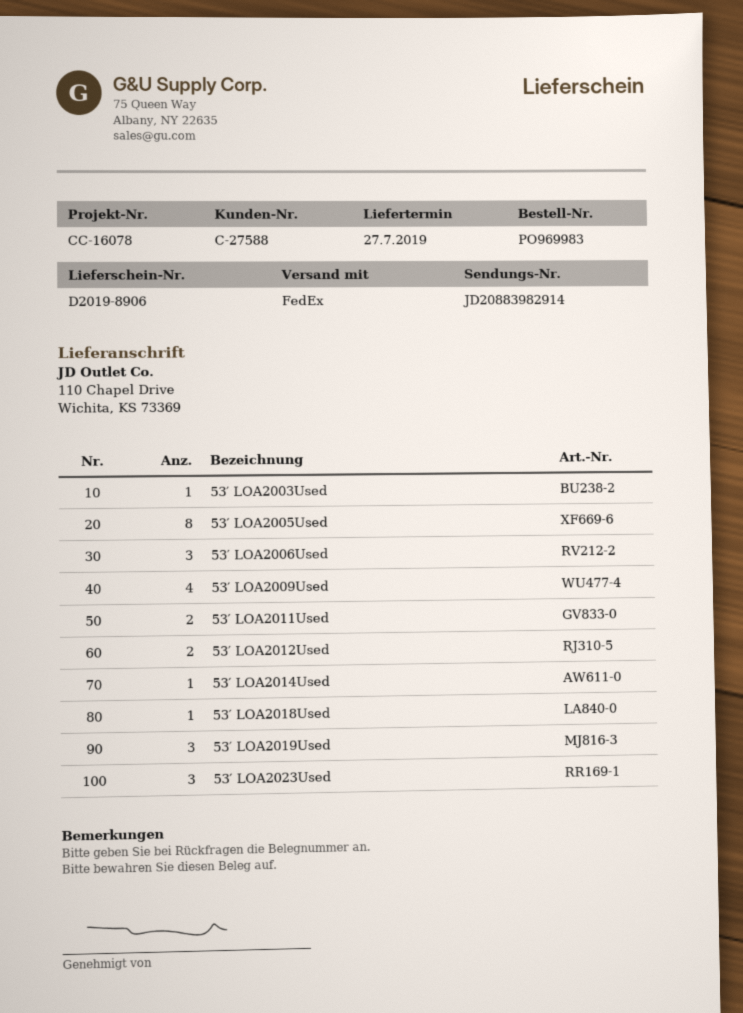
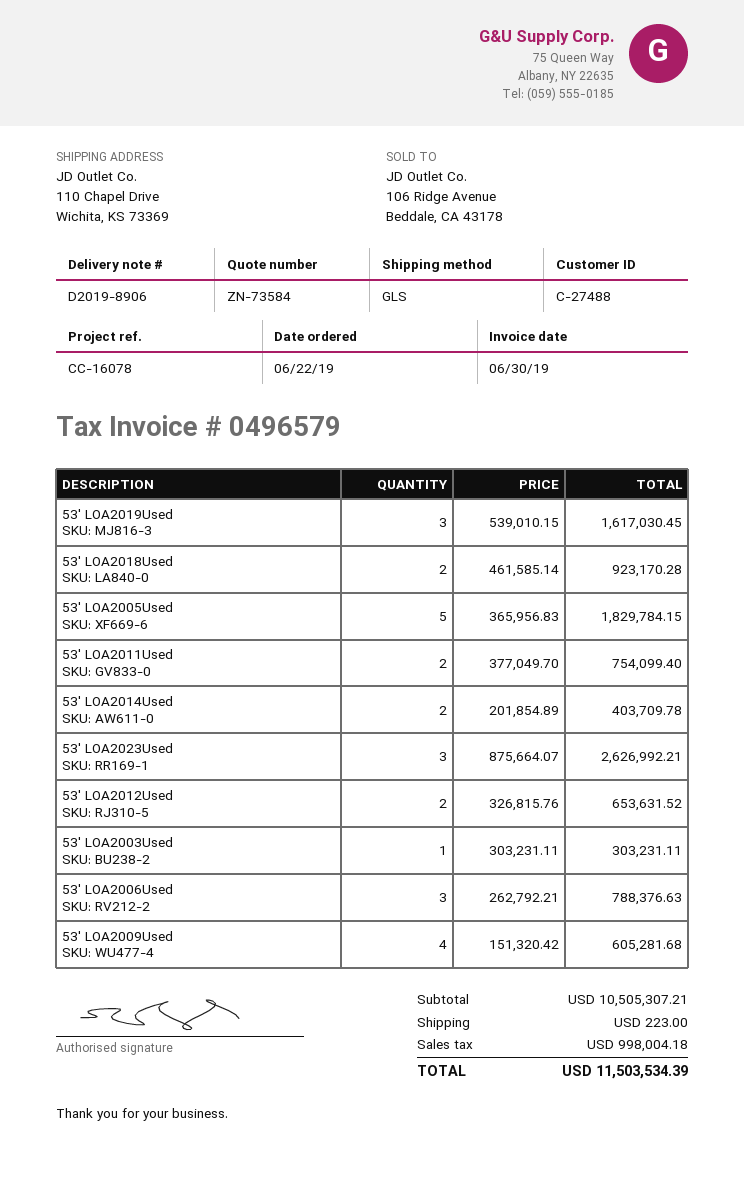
customer number: C-27588 -> C-27488
shipping method: FedEx -> GLS
53′ LOA2005Used: 8 -> 5
53′ LOA2014Used: 1 -> 2
53′ LOA2018Used: 1 -> 2

